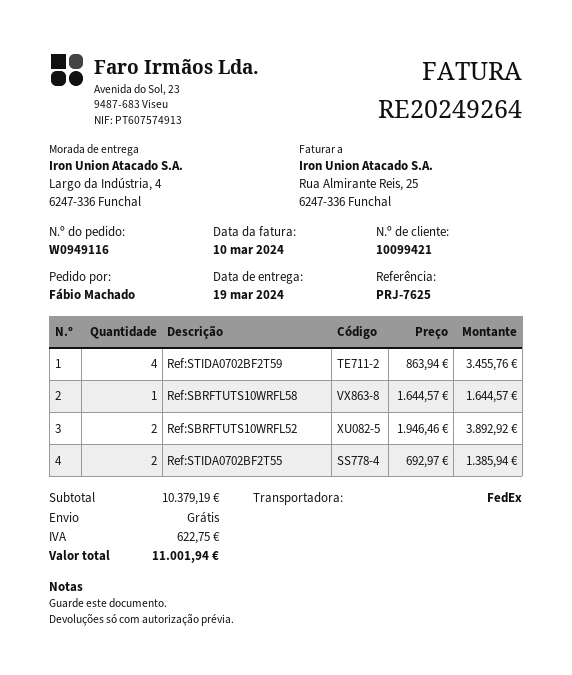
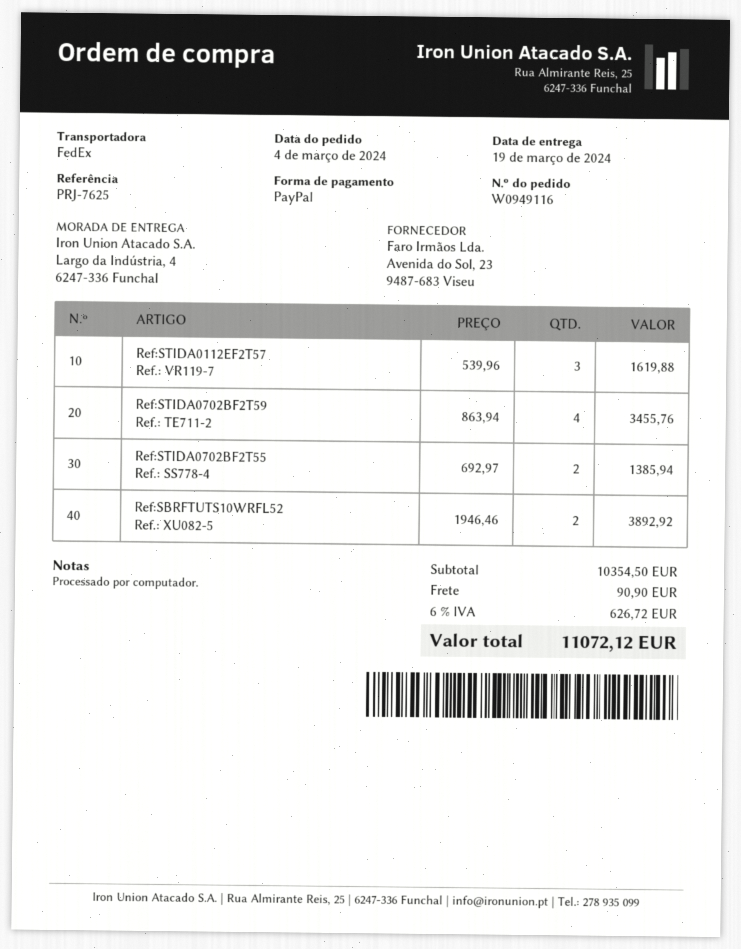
Ref:SBRFTUTS10WRFL58: 1 x 1644.57 = 1644.57 -> none
Ref:STIDA0112EF2T57: none -> 3 x 539.96 = 1619.88
subtotal: 10379.19 -> 10354.50
shipping: 0.00 -> 90.90
tax: 622.75 -> 626.72
total: 11001.94 -> 11072.12

